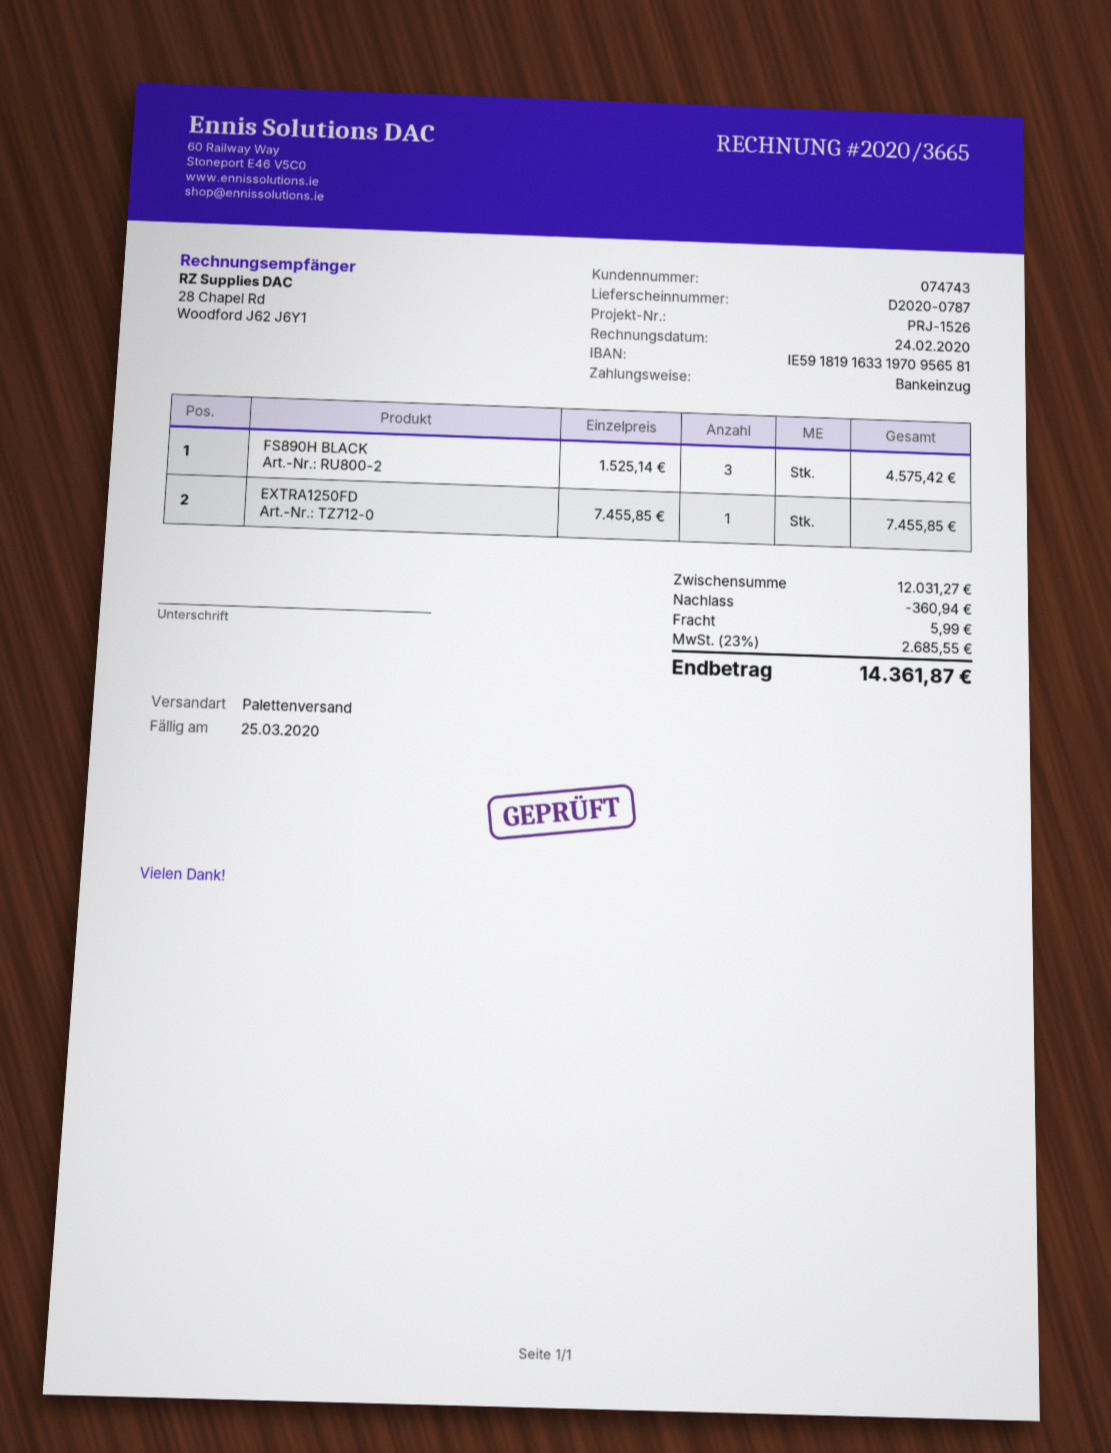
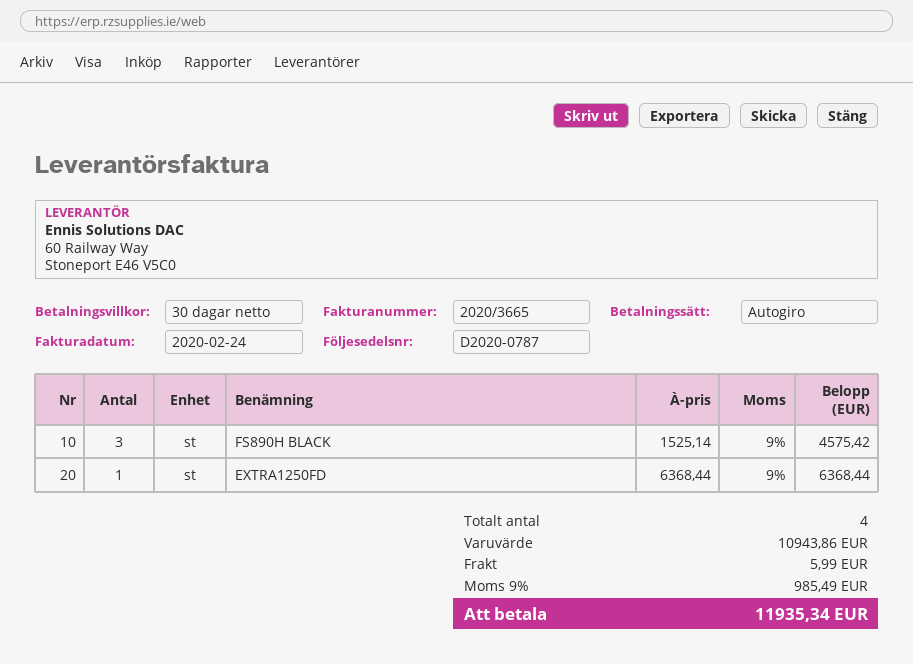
EXTRA1250FD: 1 x 7455.85 = 7455.85 -> 1 x 6368.44 = 6368.44
subtotal: 12031.27 -> 10943.86
discount: 360.94 -> none
tax: 23% = 2685.55 -> 9% = 985.49
total: 14361.87 -> 11935.34

